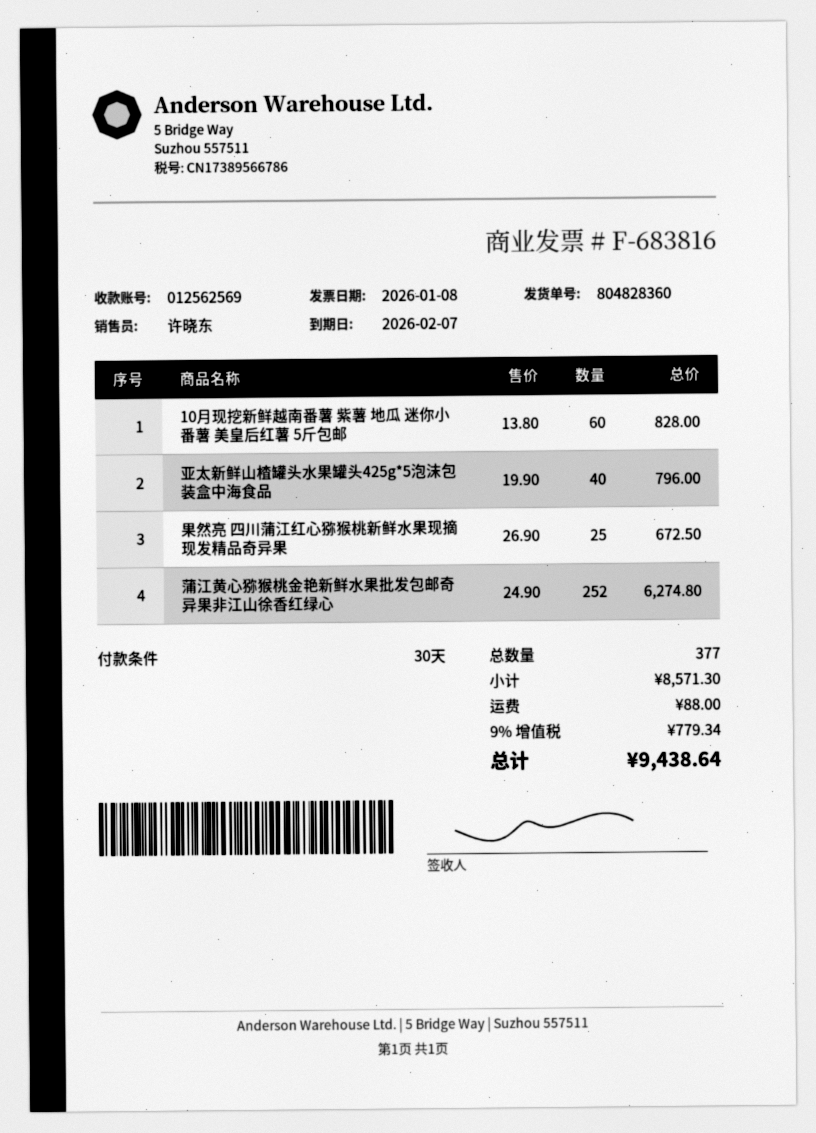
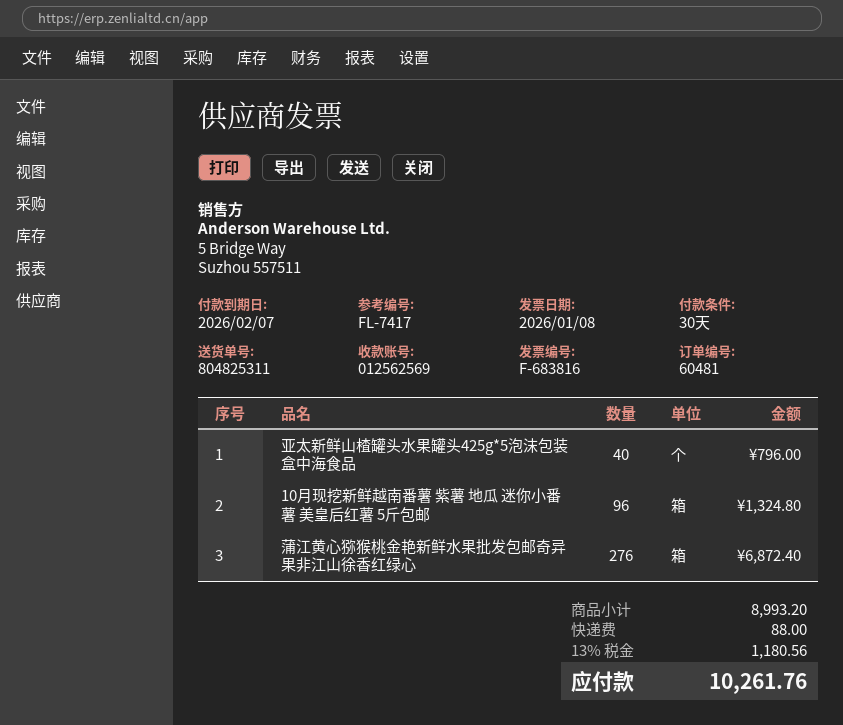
delivery note number: 804828360 -> 804825311
10月现挖新鲜越南番薯 紫薯 地瓜 迷你小番薯 美皇后红薯 5斤包邮: 60 for 828.00 -> 96 for 1324.80
果然亮 四川蒲江红心猕猴桃新鲜水果现摘现发精品奇异果: 25 for 672.50 -> none
蒲江黄心猕猴桃金艳新鲜水果批发包邮奇异果非江山徐香红绿心: 252 for 6274.80 -> 276 for 6872.40
subtotal: 8571.30 -> 8993.20
tax: 9% = 779.34 -> 13% = 1180.56
total: 9438.64 -> 10261.76

